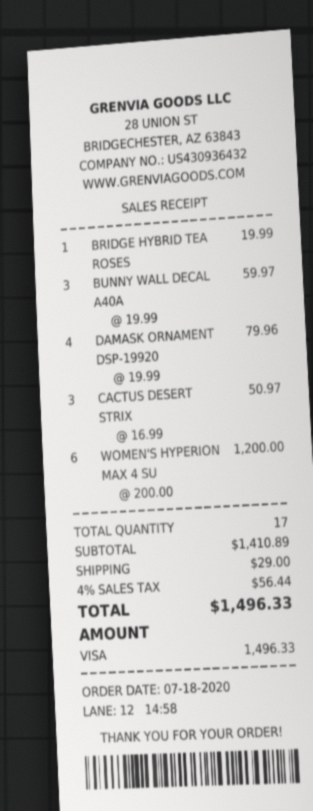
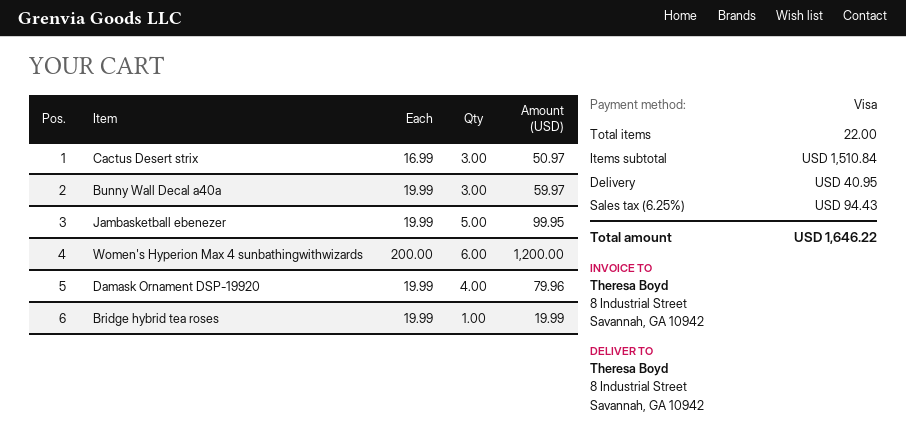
Jambasketball ebenezer: none -> 5 x 19.99 = 99.95
total quantity: 17 -> 22
subtotal: 1410.89 -> 1510.84
shipping: 29.00 -> 40.95
tax: 4% = 56.44 -> 6.25% = 94.43
total: 1496.33 -> 1646.22

